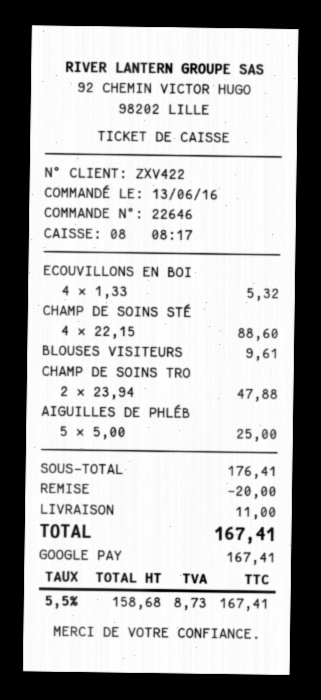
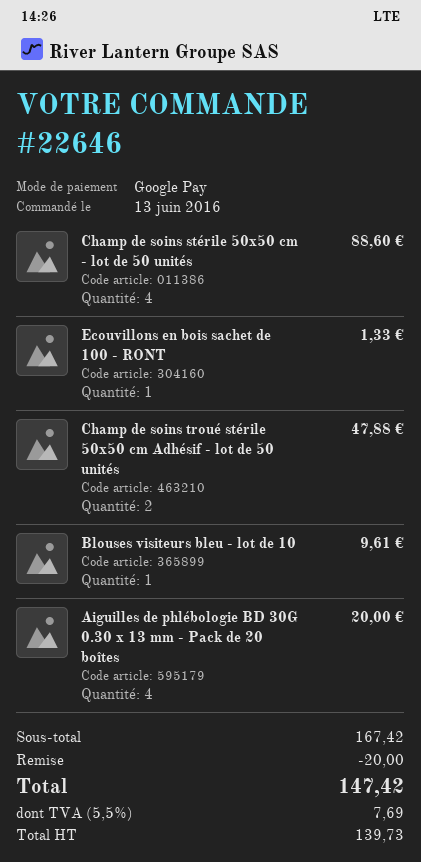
ECOUVILLONS EN BOI: 4 for 5.32 -> 1 for 1.33
AIGUILLES DE PHLÉB: 5 for 25.00 -> 4 for 20.00
subtotal: 176.41 -> 167.42
shipping: 11.00 -> none
net: 158.68 -> 139.73
tax: 5.5% = 8.73 -> 5.5% = 7.69
total: 167.41 -> 147.42

